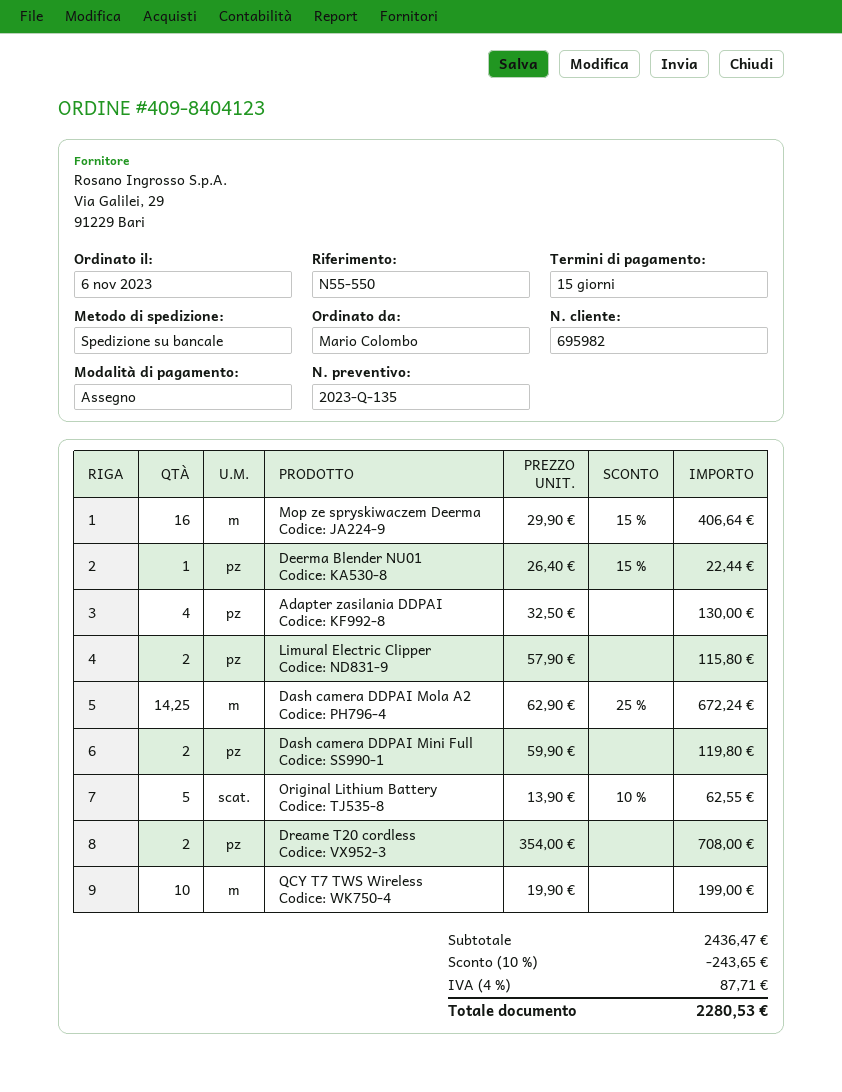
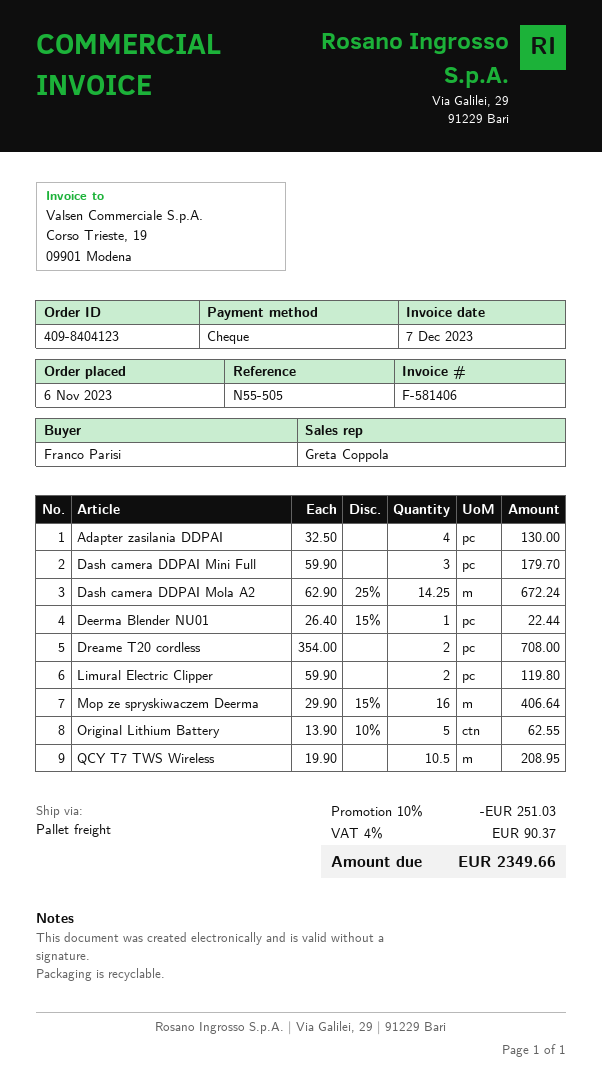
reference: N55-550 -> N55-505
ordered by: Mario Colombo -> Franco Parisi
Limural Electric Clipper: 2 x 57.90 = 115.80 -> 2 x 59.90 = 119.80
Dash camera DDPAI Mini Full: 2 x 59.90 = 119.80 -> 3 x 59.90 = 179.70
QCY T7 TWS Wireless: 10 x 19.90 = 199.00 -> 10.5 x 19.90 = 208.95
discount: 10% = 243.65 -> 10% = 251.03
tax: 4% = 87.71 -> 4% = 90.37
total: 2280.53 -> 2349.66

